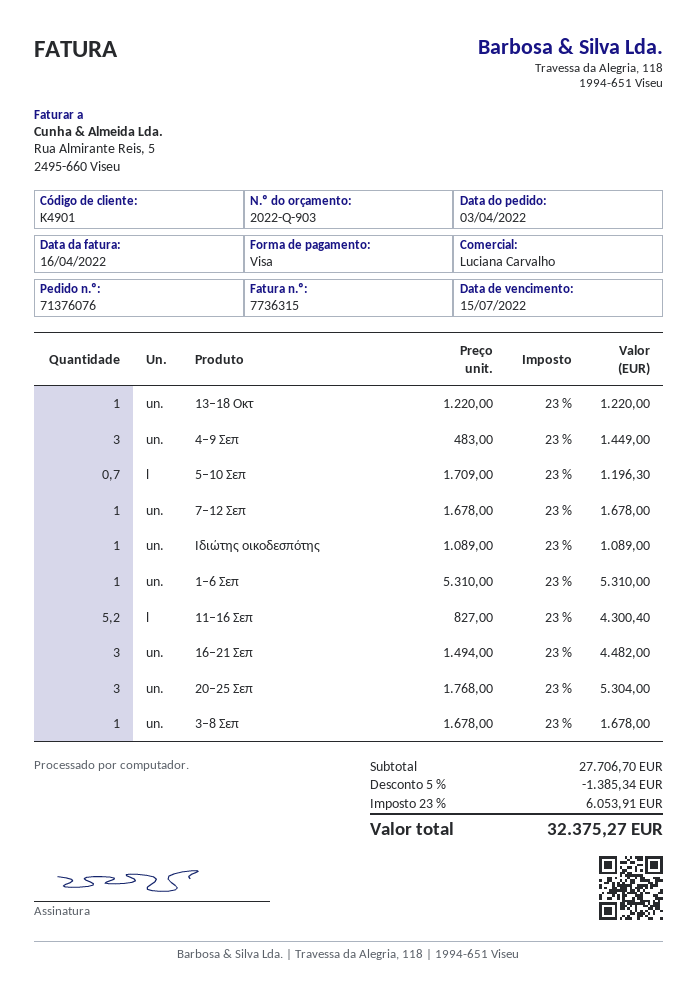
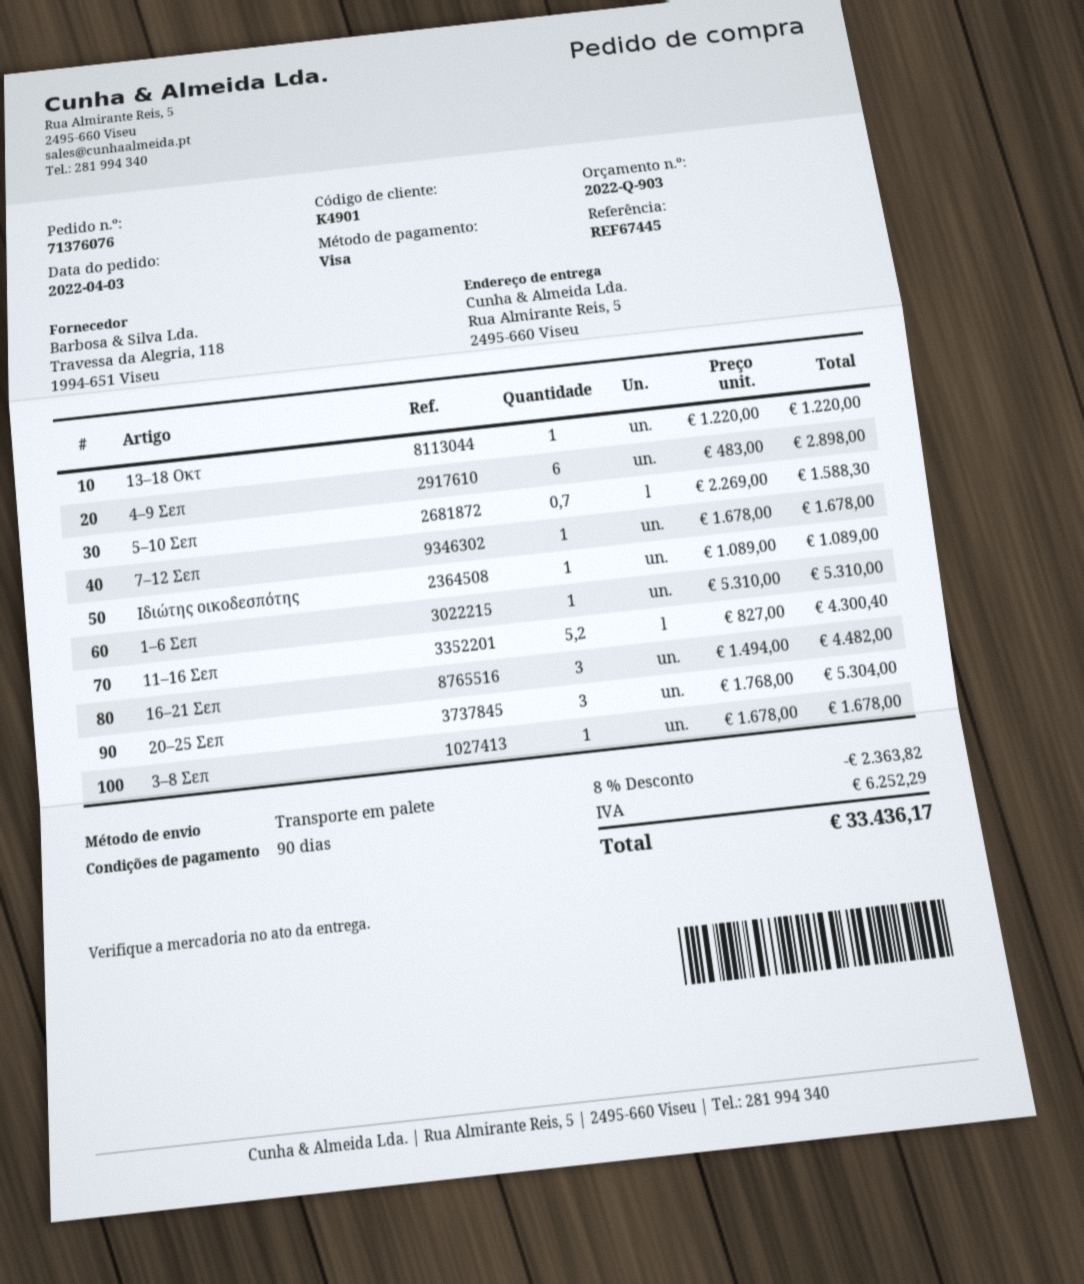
4–9 Σεπ: 3 x 483.00 = 1449.00 -> 6 x 483.00 = 2898.00
5–10 Σεπ: 0.7 x 1709.00 = 1196.30 -> 0.7 x 2269.00 = 1588.30
discount: 5% = 1385.34 -> 8% = 2363.82
tax: 6053.91 -> 6252.29
total: 32375.27 -> 33436.17

